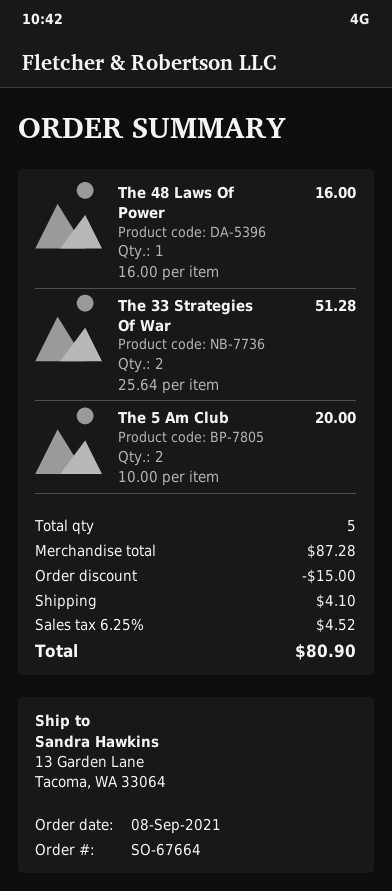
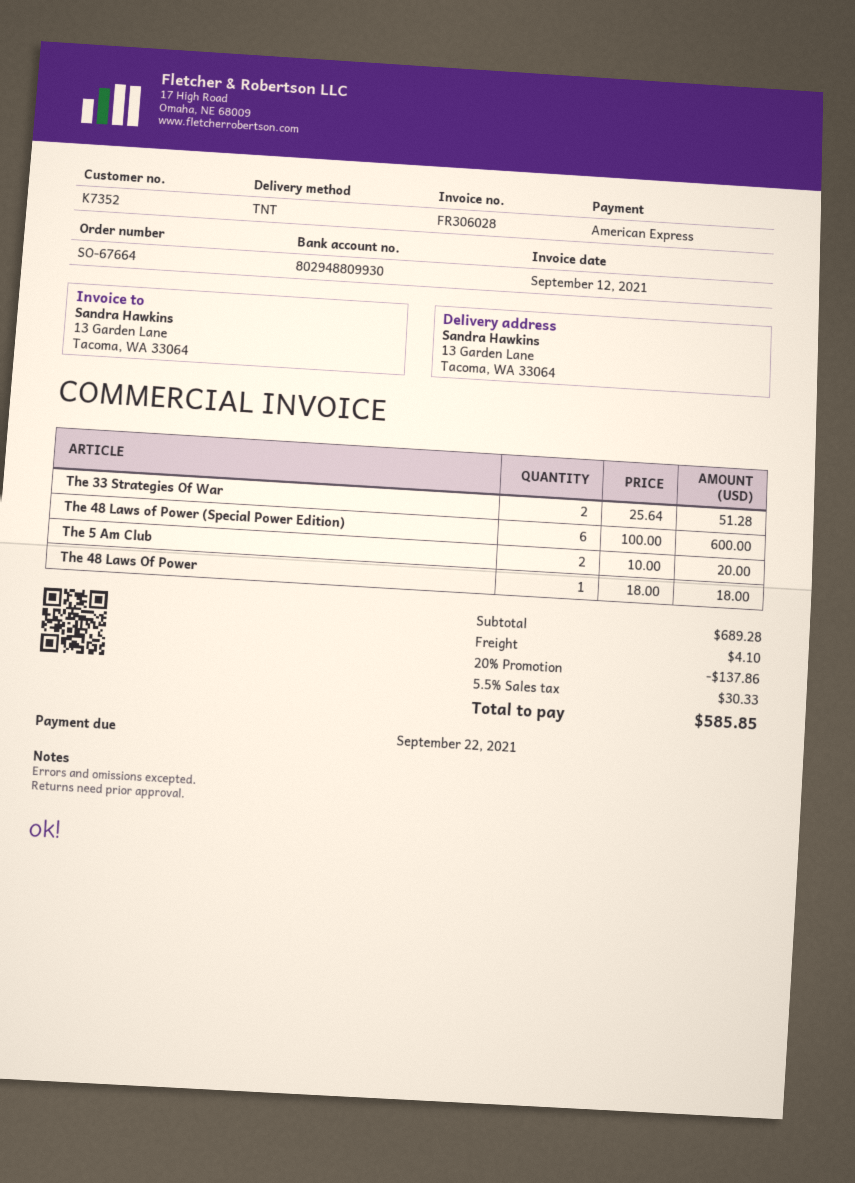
The 48 Laws Of Power: 1 x 16.00 = 16.00 -> 1 x 18.00 = 18.00
The 48 Laws of Power (Special Power Edition): none -> 6 x 100.00 = 600.00
subtotal: 87.28 -> 689.28
discount: 15.00 -> 137.86
tax: 6.25% = 4.52 -> 5.5% = 30.33
total: 80.90 -> 585.85

